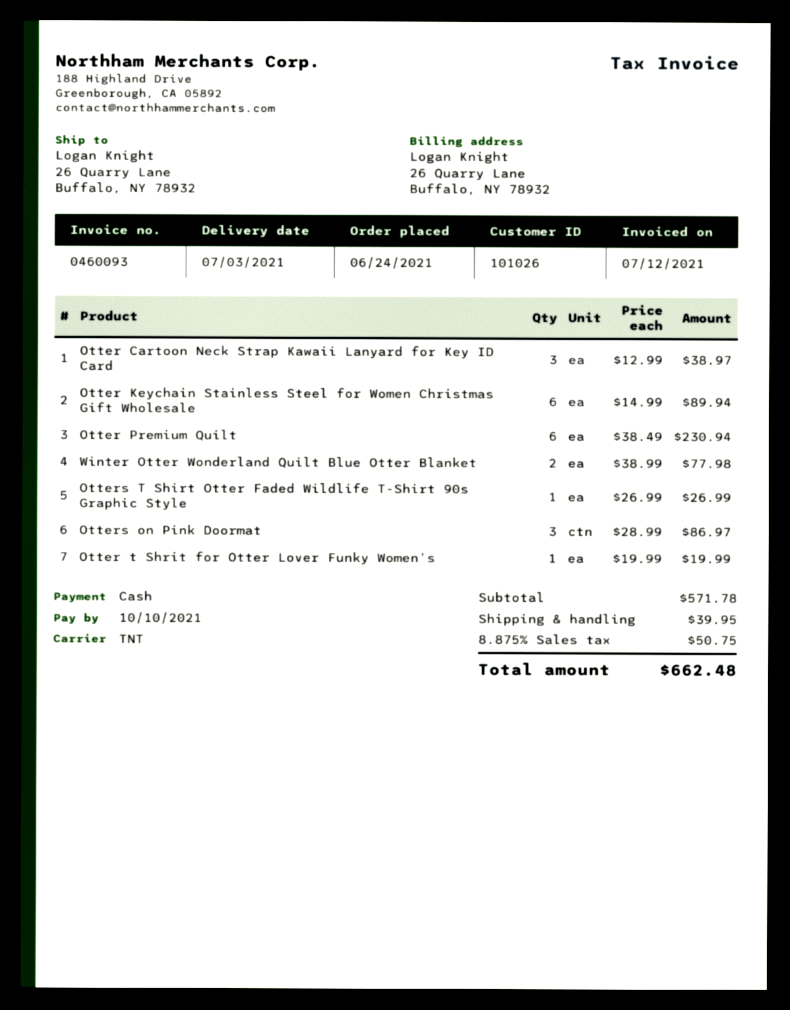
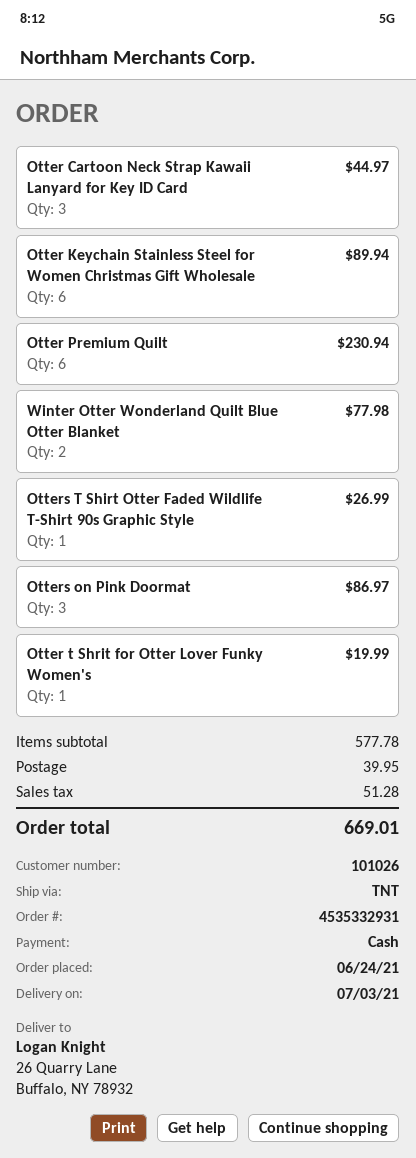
Otter Cartoon Neck Strap Kawaii Lanyard for Key ID Card: 3 for 38.97 -> 3 for 44.97
subtotal: 571.78 -> 577.78
tax: 50.75 -> 51.28
total: 662.48 -> 669.01

